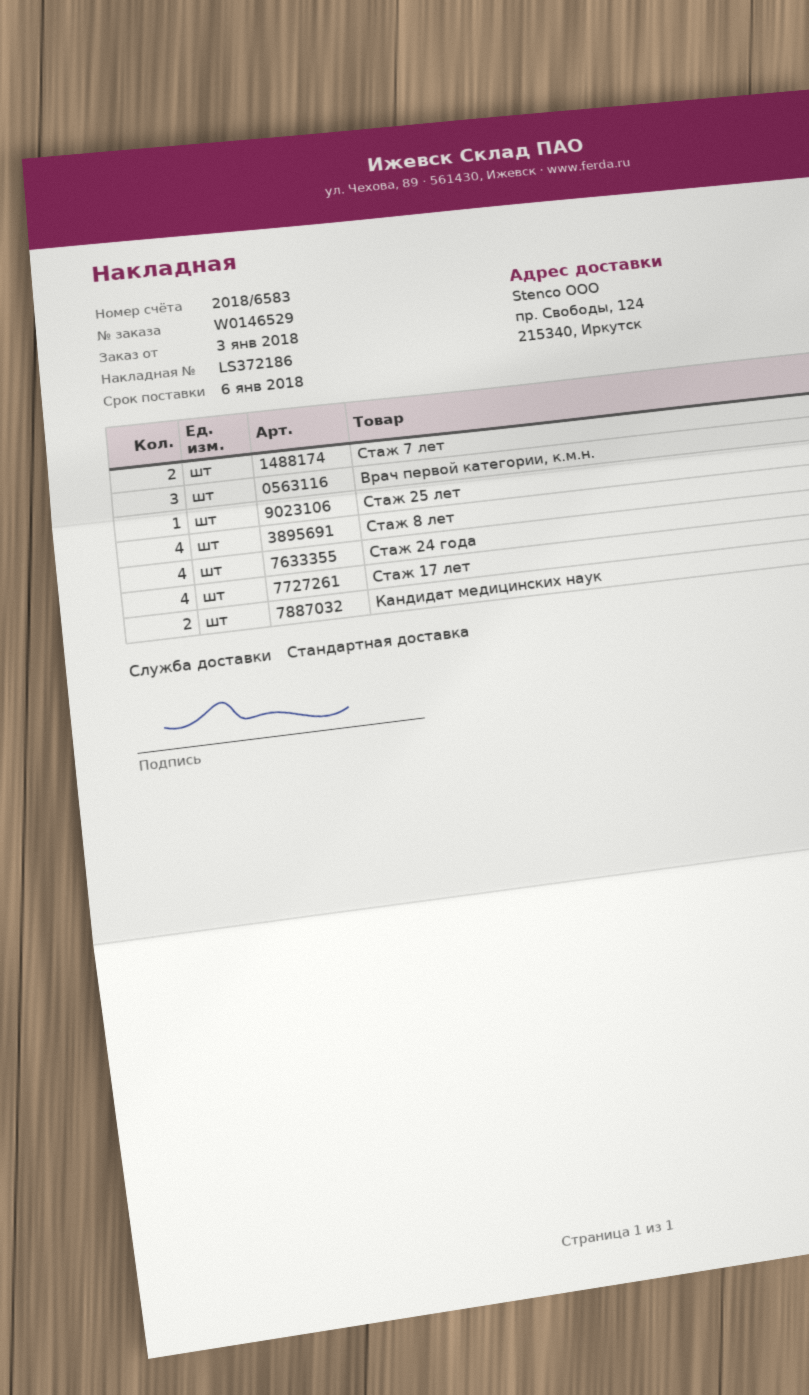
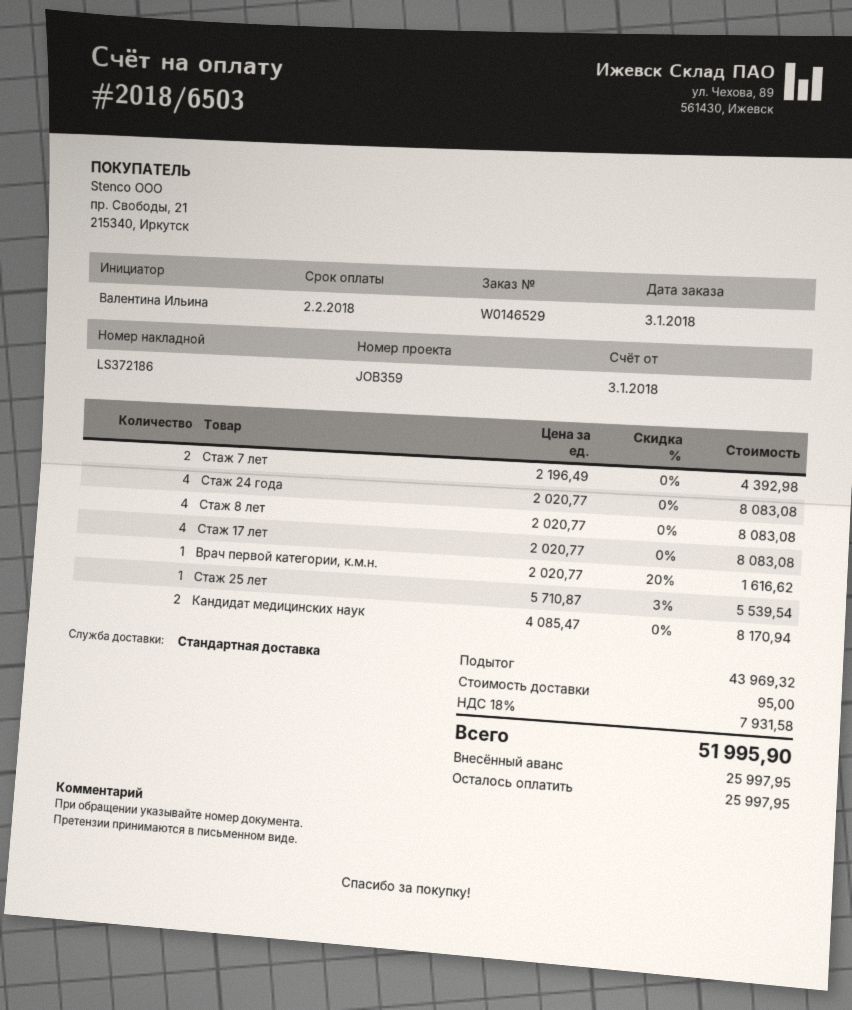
invoice number: 2018/6583 -> 2018/6503
Врач первой категории, к.м.н.: 3 -> 1

